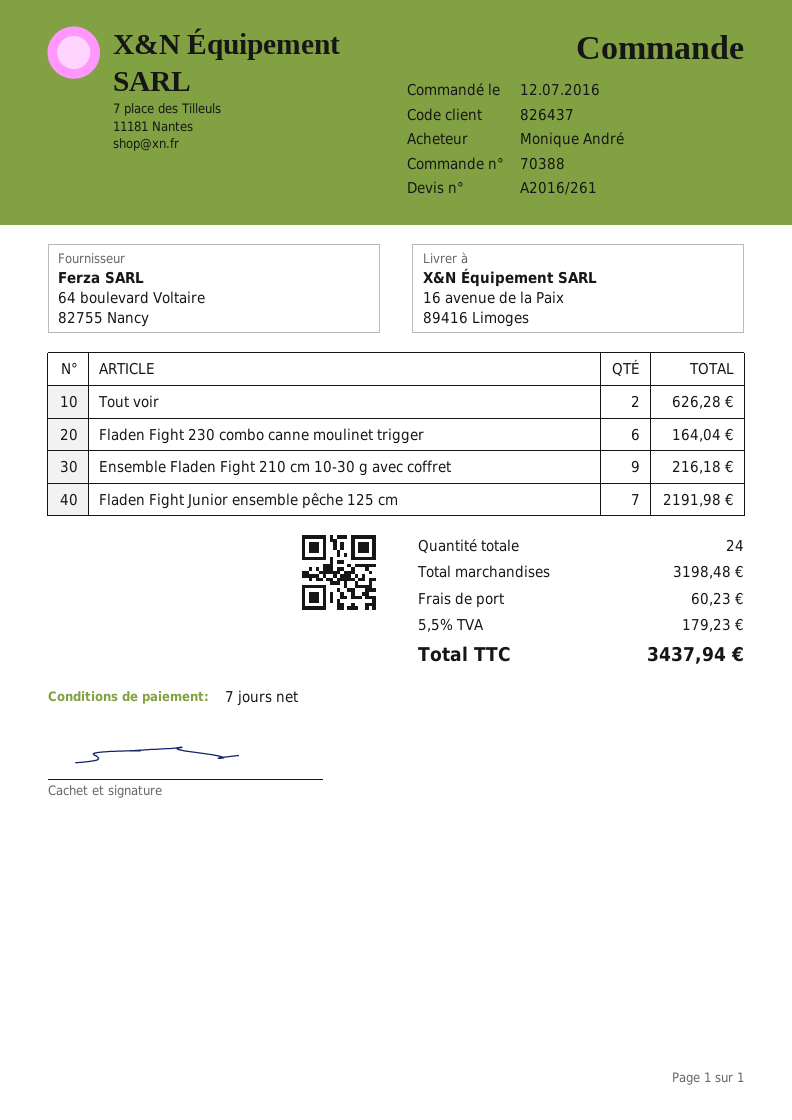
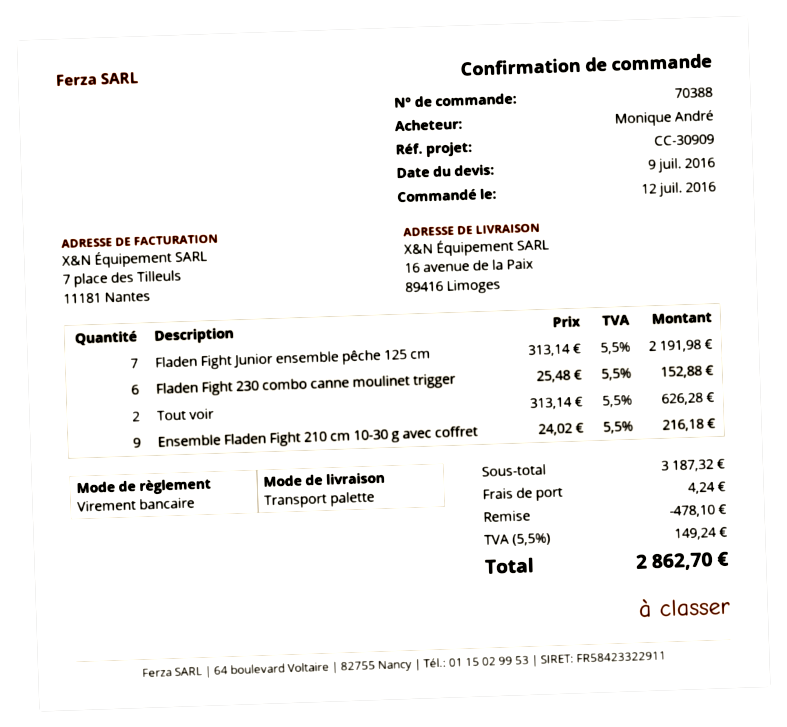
Fladen Fight 230 combo canne moulinet trigger: 6 for 164.04 -> 6 for 152.88
subtotal: 3198.48 -> 3187.32
discount: none -> 478.10
shipping: 60.23 -> 4.24
tax: 5.5% = 179.23 -> 5.5% = 149.24
total: 3437.94 -> 2862.70

